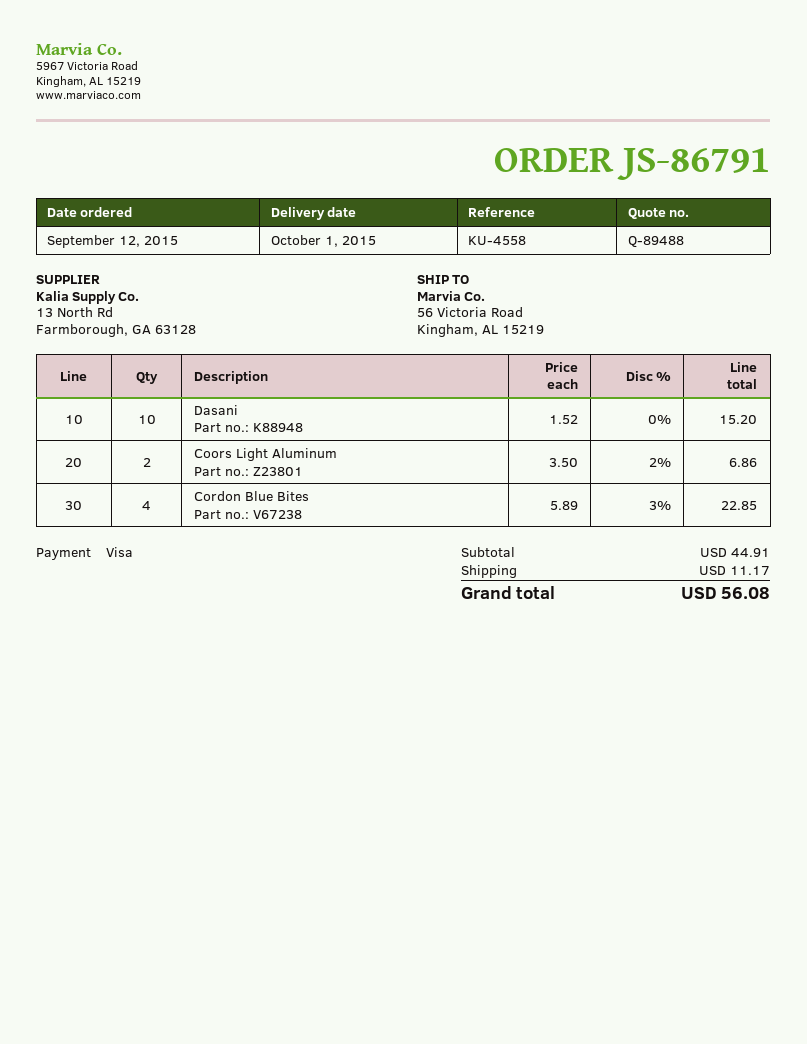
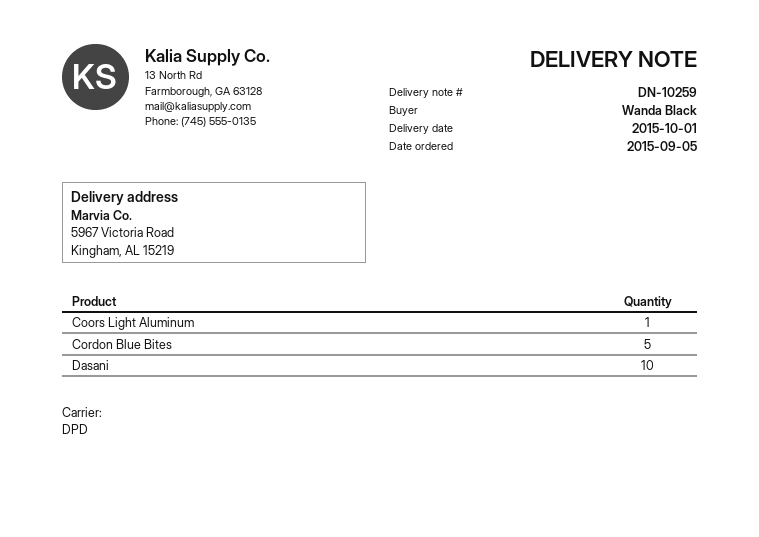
order date: 2015-09-12 -> 2015-09-05
ship to: 56 Victoria Road, Kingham, AL 15219 -> 5967 Victoria Road, Kingham, AL 15219
Coors Light Aluminum: 2 -> 1
Cordon Blue Bites: 4 -> 5

